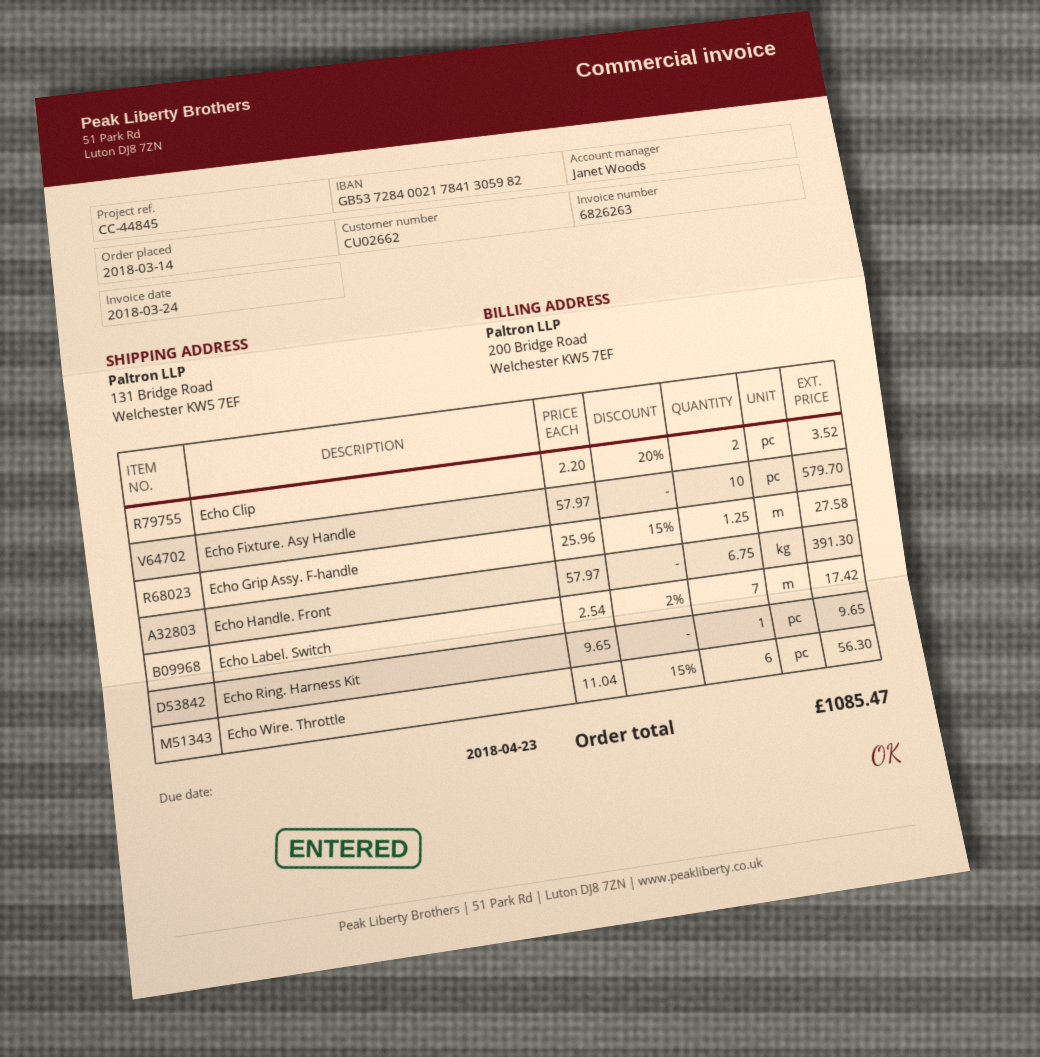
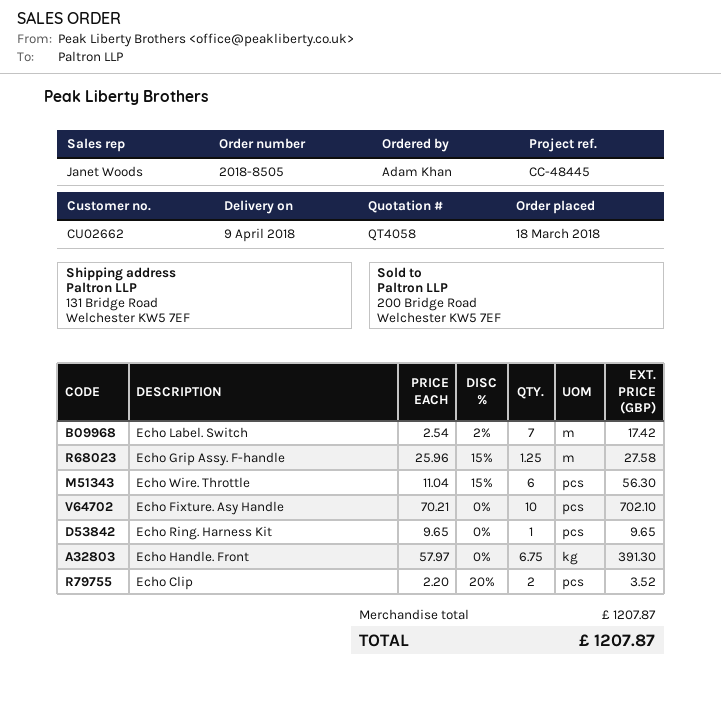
order date: 2018-03-14 -> 2018-03-18
reference: CC-44845 -> CC-48445
Echo Fixture. Asy Handle: 10 x 57.97 = 579.70 -> 10 x 70.21 = 702.10
total: 1085.47 -> 1207.87

